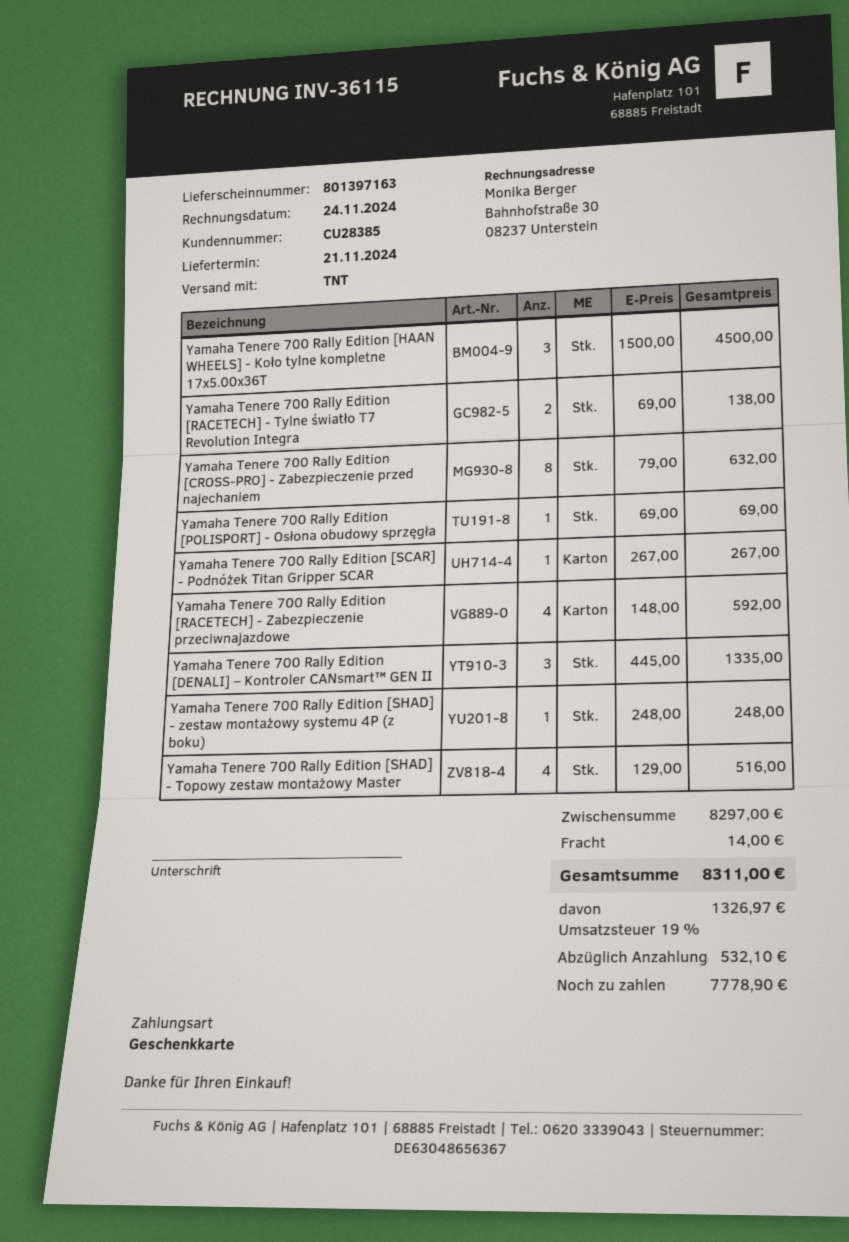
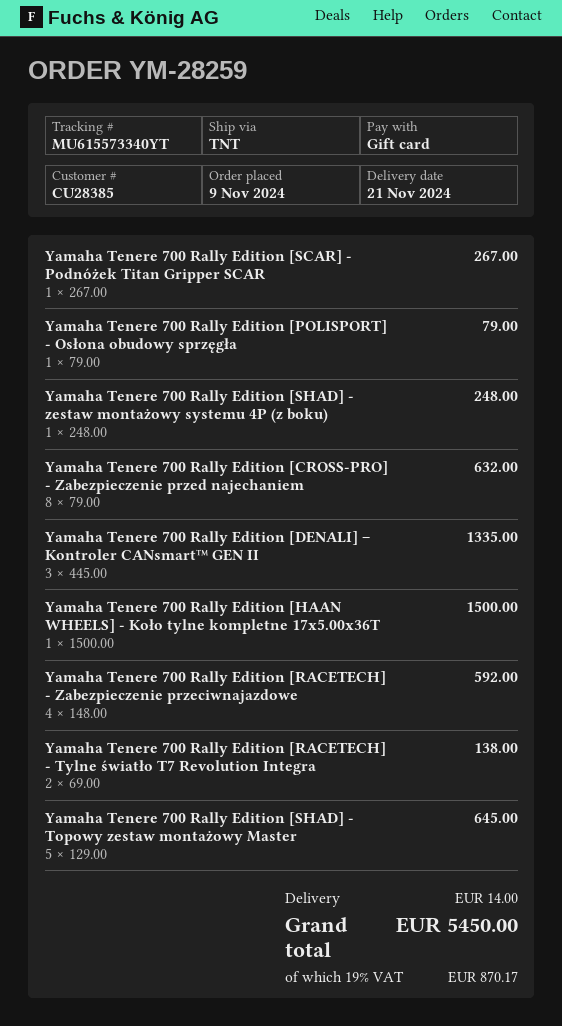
Yamaha Tenere 700 Rally Edition [HAAN WHEELS] - Koło tylne kompletne 17x5.00x36T: 3 x 1500.00 = 4500.00 -> 1 x 1500.00 = 1500.00
Yamaha Tenere 700 Rally Edition [POLISPORT] - Osłona obudowy sprzęgła: 1 x 69.00 = 69.00 -> 1 x 79.00 = 79.00
Yamaha Tenere 700 Rally Edition [SHAD] - Topowy zestaw montażowy Master: 4 x 129.00 = 516.00 -> 5 x 129.00 = 645.00
tax: 19% = 1326.97 -> 19% = 870.17
total: 8311.00 -> 5450.00

